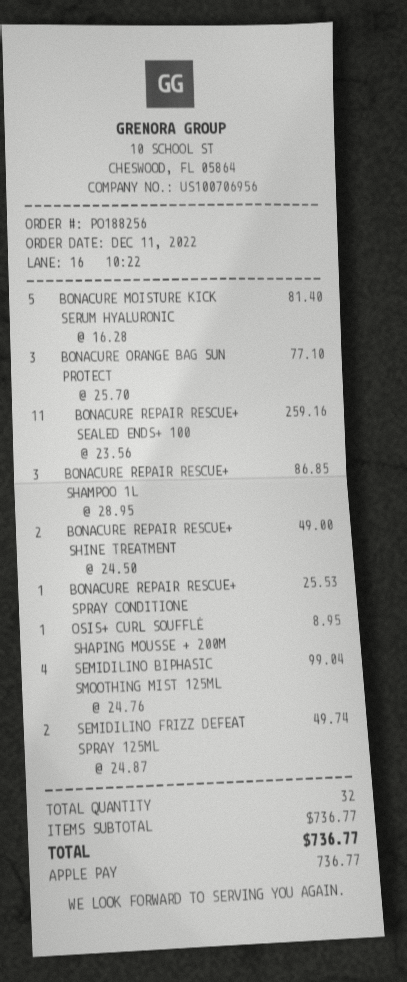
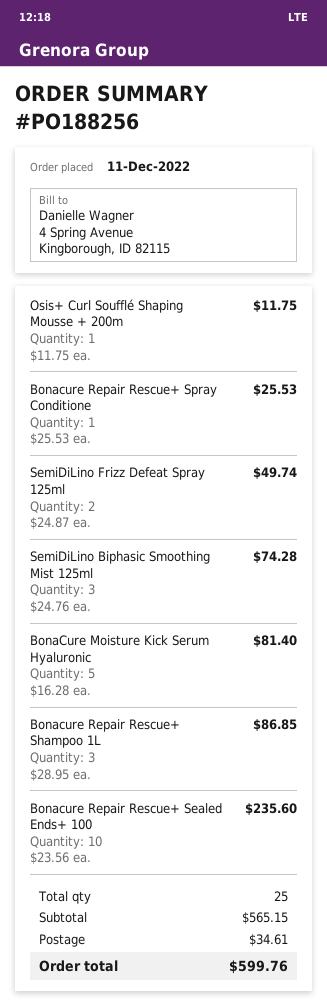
BONACURE ORANGE BAG SUN PROTECT: 3 x 25.70 = 77.10 -> none
BONACURE REPAIR RESCUE+ SEALED ENDS+ 100: 11 x 23.56 = 259.16 -> 10 x 23.56 = 235.60
BONACURE REPAIR RESCUE+ SHINE TREATMENT: 2 x 24.50 = 49.00 -> none
OSIS+ CURL SOUFFLÉ SHAPING MOUSSE + 200M: 1 x 8.95 = 8.95 -> 1 x 11.75 = 11.75
SEMIDILINO BIPHASIC SMOOTHING MIST 125ML: 4 x 24.76 = 99.04 -> 3 x 24.76 = 74.28
total quantity: 32 -> 25
subtotal: 736.77 -> 565.15
shipping: none -> 34.61
total: 736.77 -> 599.76

